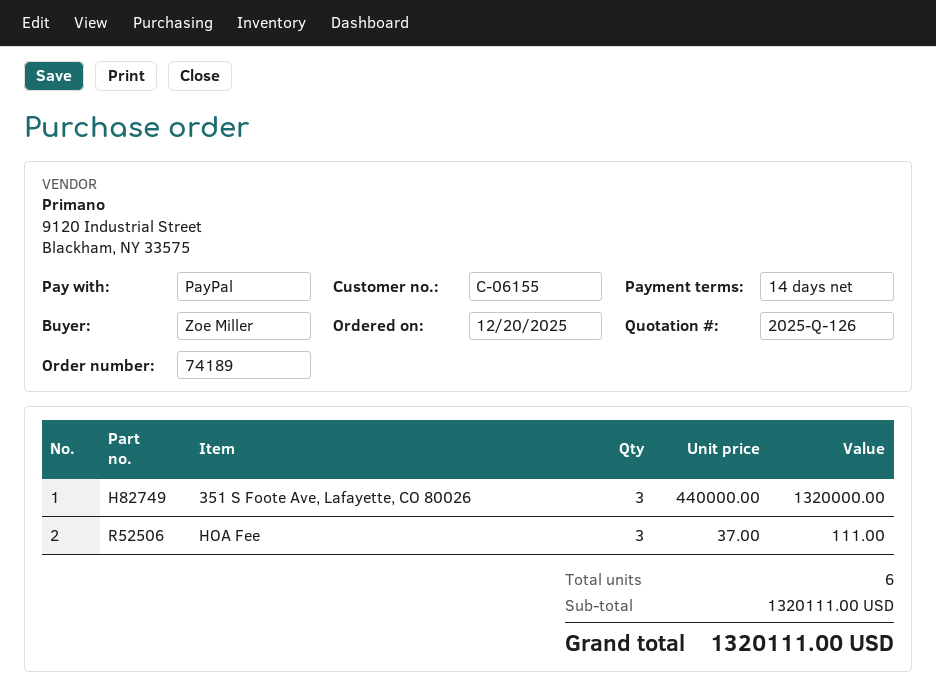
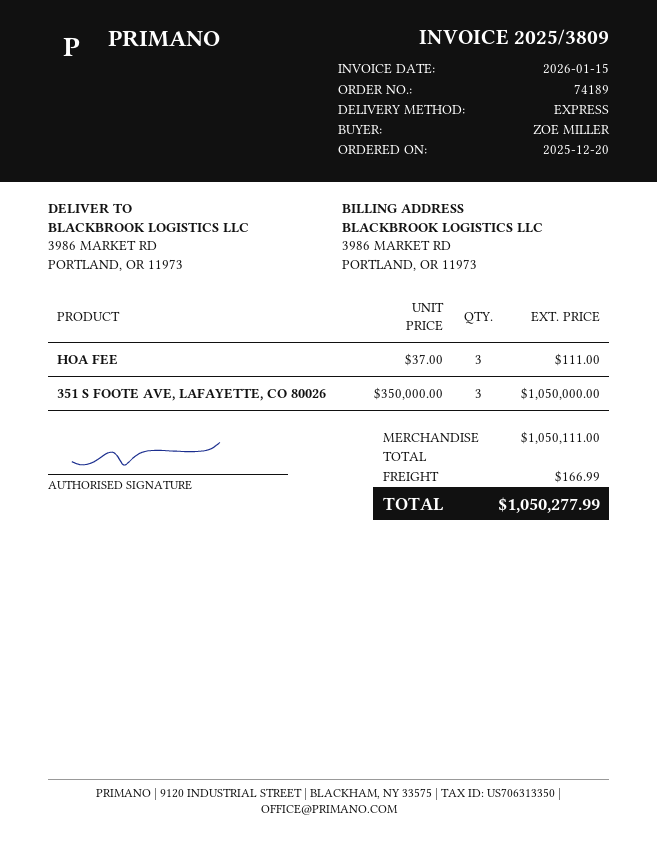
351 S Foote Ave, Lafayette, CO 80026: 3 x 440000.00 = 1320000.00 -> 3 x 350000.00 = 1050000.00
subtotal: 1320111.00 -> 1050111.00
shipping: none -> 166.99
total: 1320111.00 -> 1050277.99

